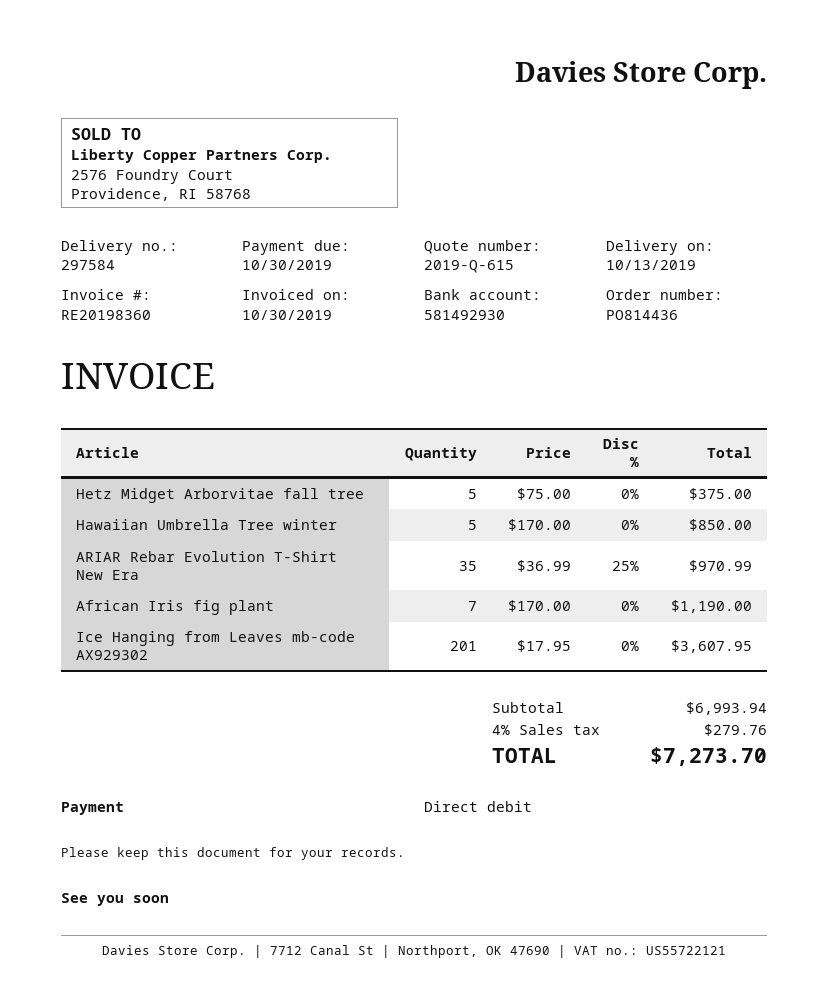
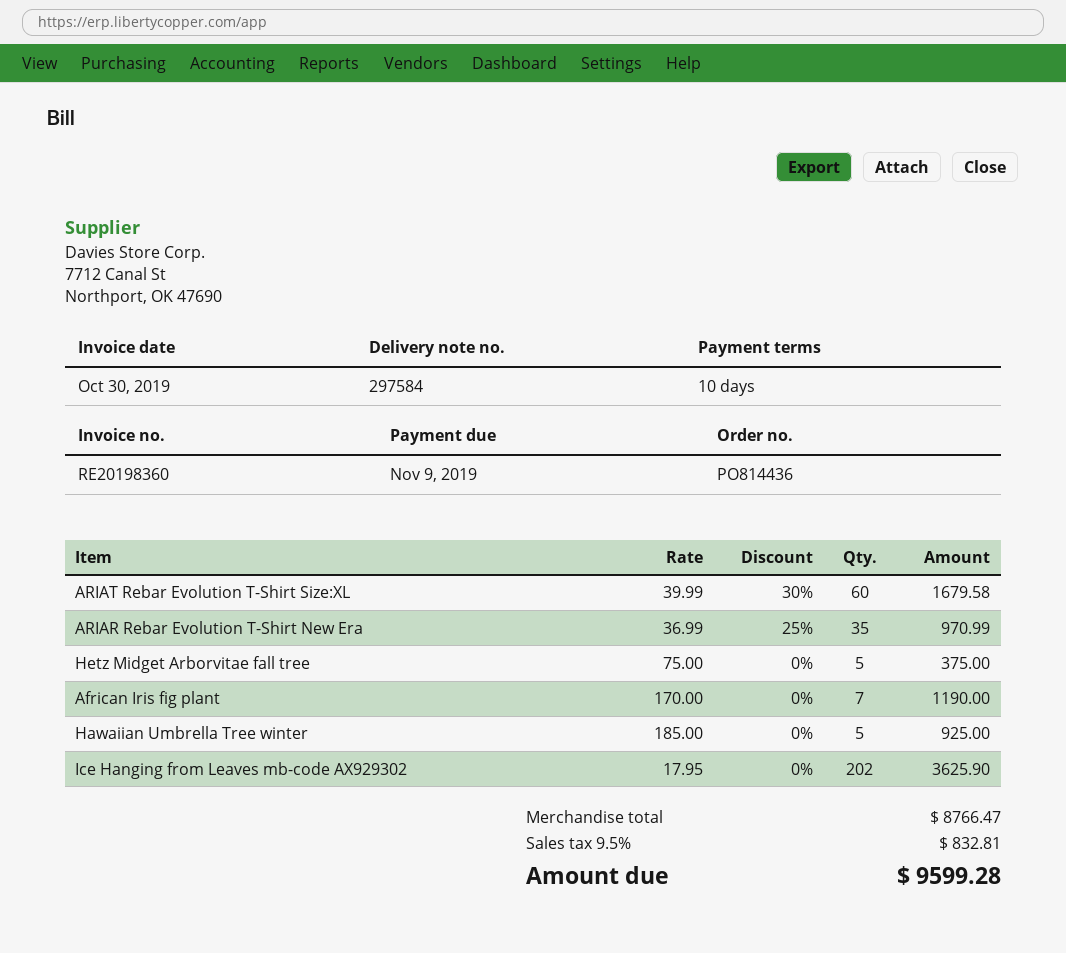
due date: 2019-10-30 -> 2019-11-09
Hawaiian Umbrella Tree winter: 5 x 170.00 = 850.00 -> 5 x 185.00 = 925.00
Ice Hanging from Leaves mb-code AX929302: 201 x 17.95 = 3607.95 -> 202 x 17.95 = 3625.90
ARIAT Rebar Evolution T-Shirt Size:XL: none -> 60 x 39.99 - 30% = 1679.58
subtotal: 6993.94 -> 8766.47
tax: 4% = 279.76 -> 9.5% = 832.81
total: 7273.70 -> 9599.28

